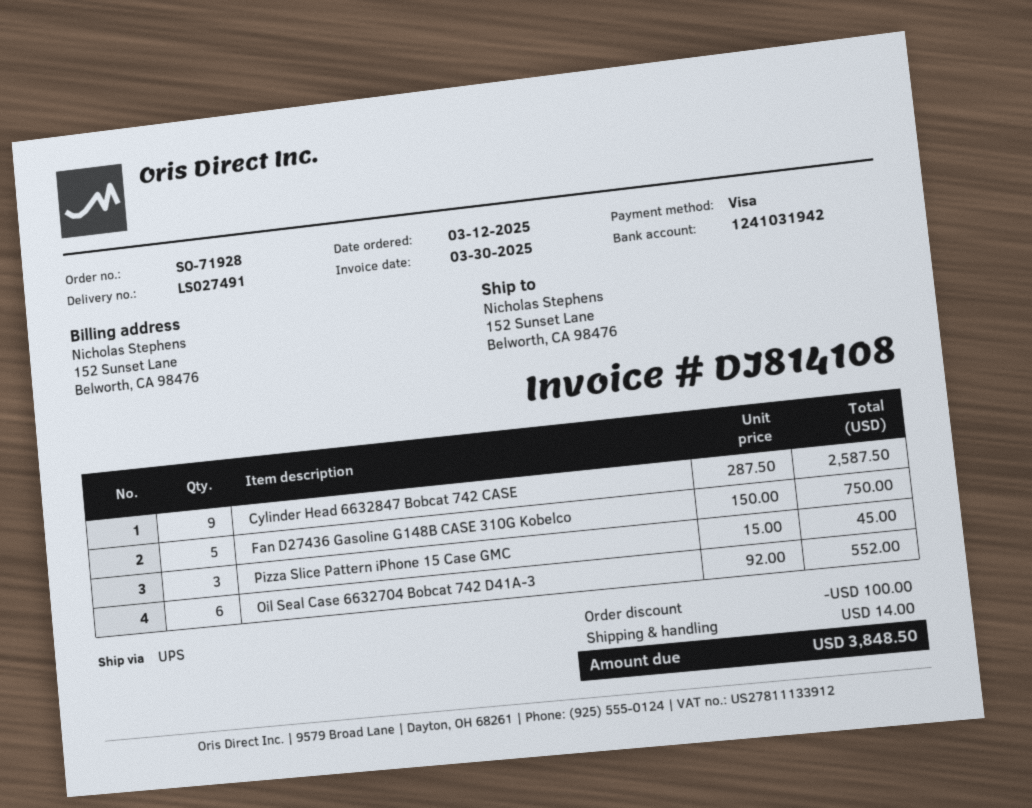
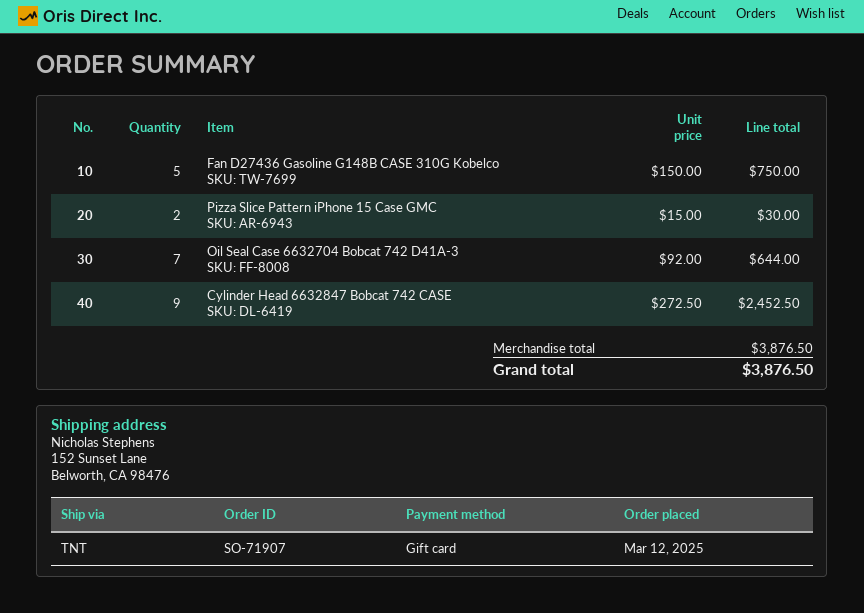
order number: SO-71928 -> SO-71907
payment method: Visa -> gift card
shipping method: UPS -> TNT
Cylinder Head 6632847 Bobcat 742 CASE: 9 x 287.50 = 2587.50 -> 9 x 272.50 = 2452.50
Pizza Slice Pattern iPhone 15 Case GMC: 3 x 15.00 = 45.00 -> 2 x 15.00 = 30.00
Oil Seal Case 6632704 Bobcat 742 D41A-3: 6 x 92.00 = 552.00 -> 7 x 92.00 = 644.00
discount: 100.00 -> none
shipping: 14.00 -> none
total: 3848.50 -> 3876.50

